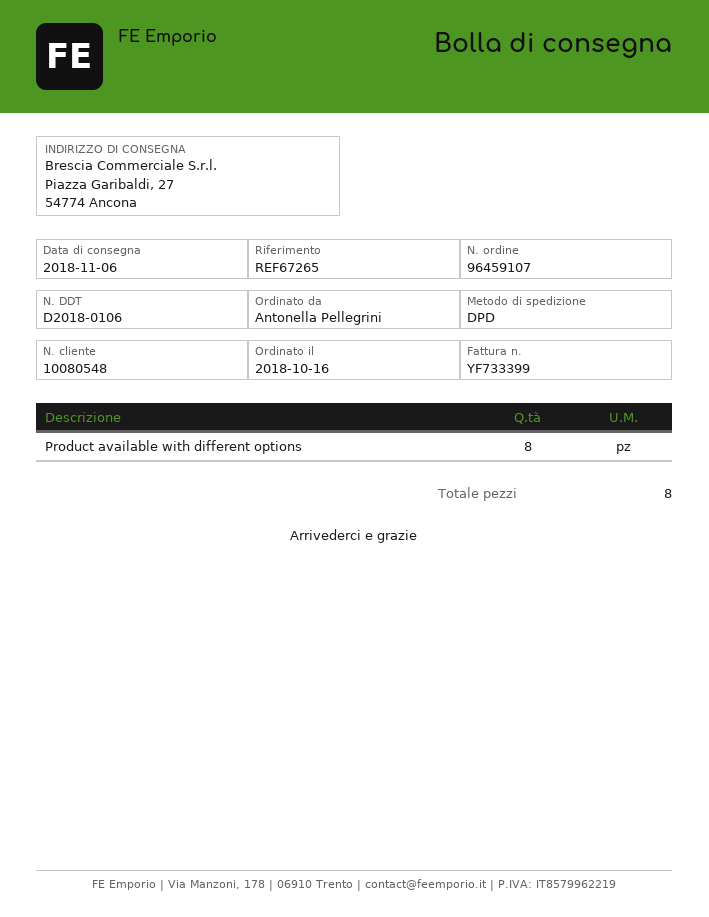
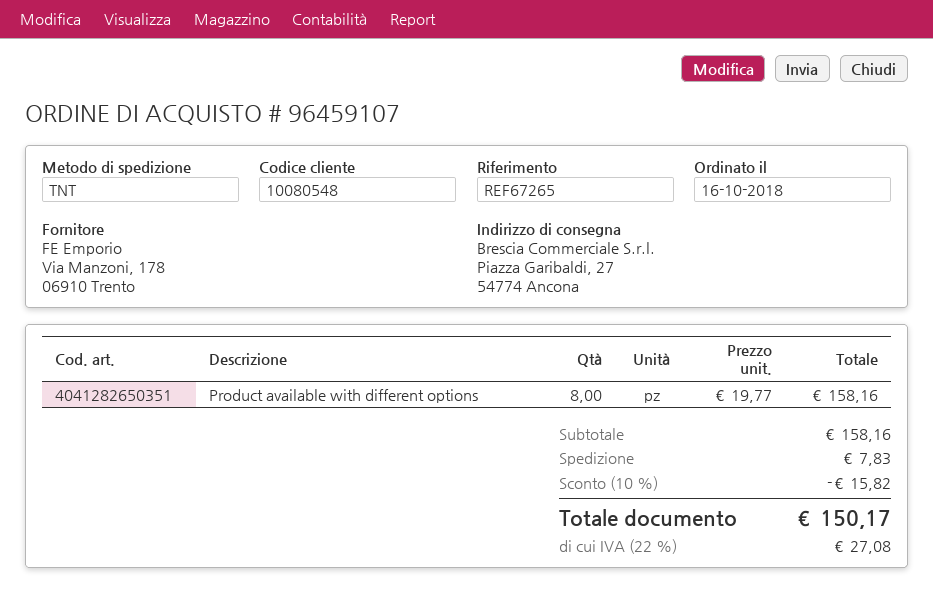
shipping method: DPD -> TNT

